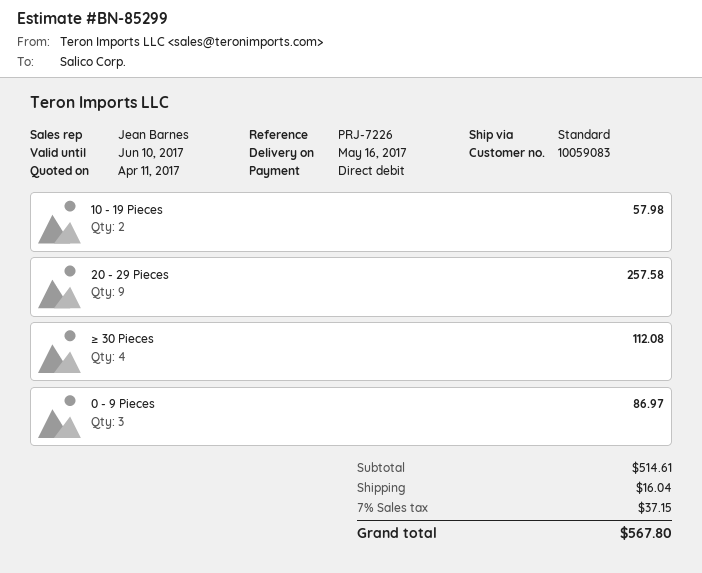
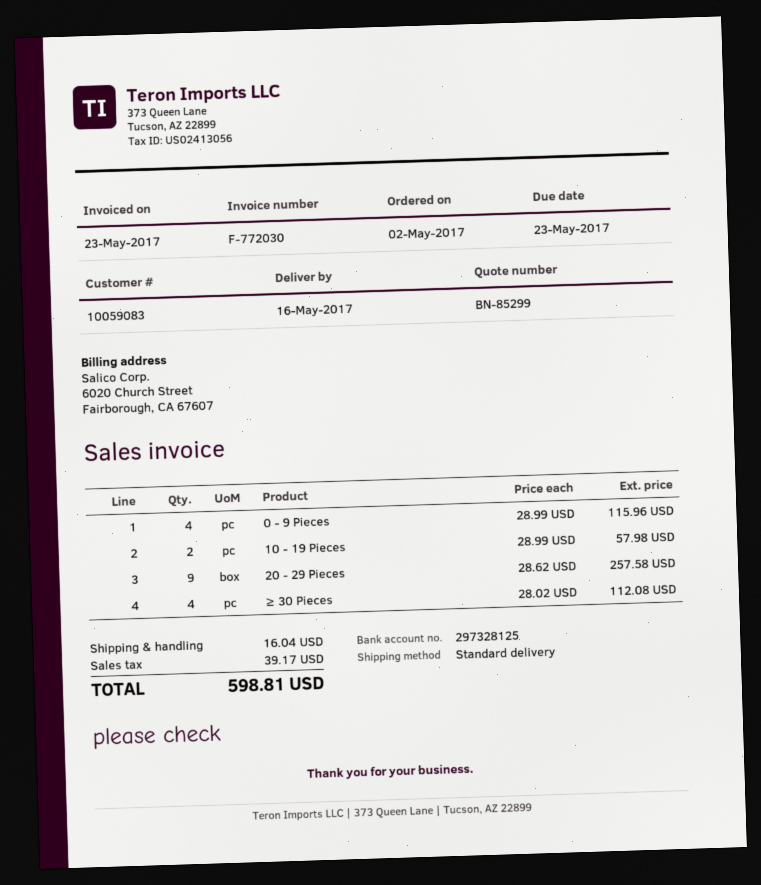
0 - 9 Pieces: 3 for 86.97 -> 4 for 115.96
tax: 37.15 -> 39.17
total: 567.80 -> 598.81

